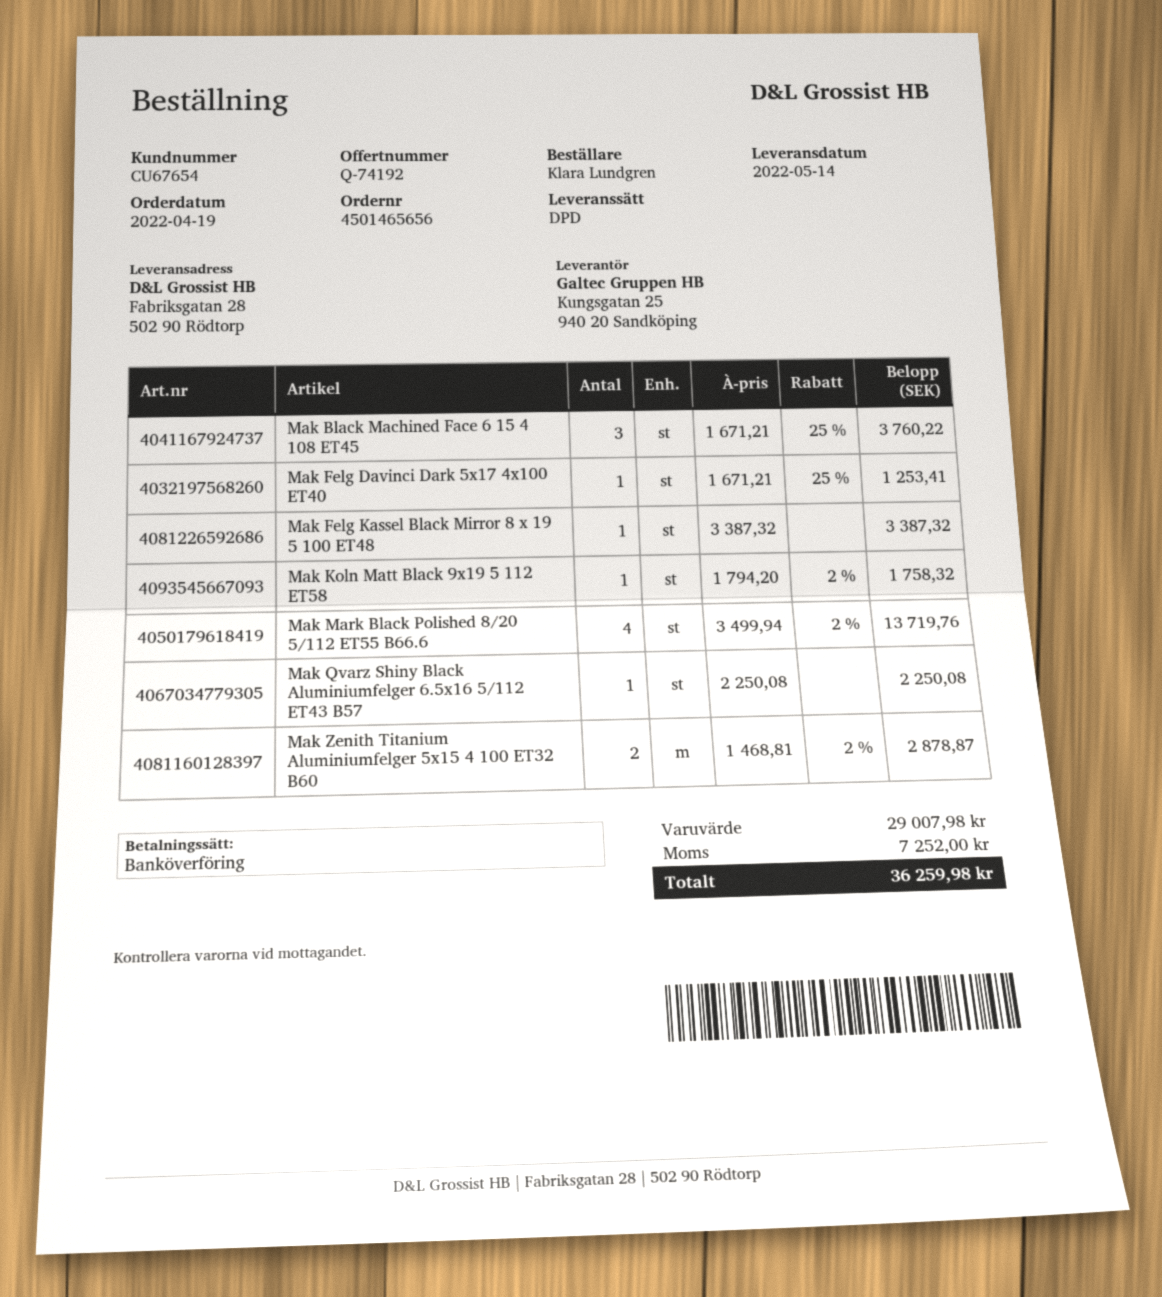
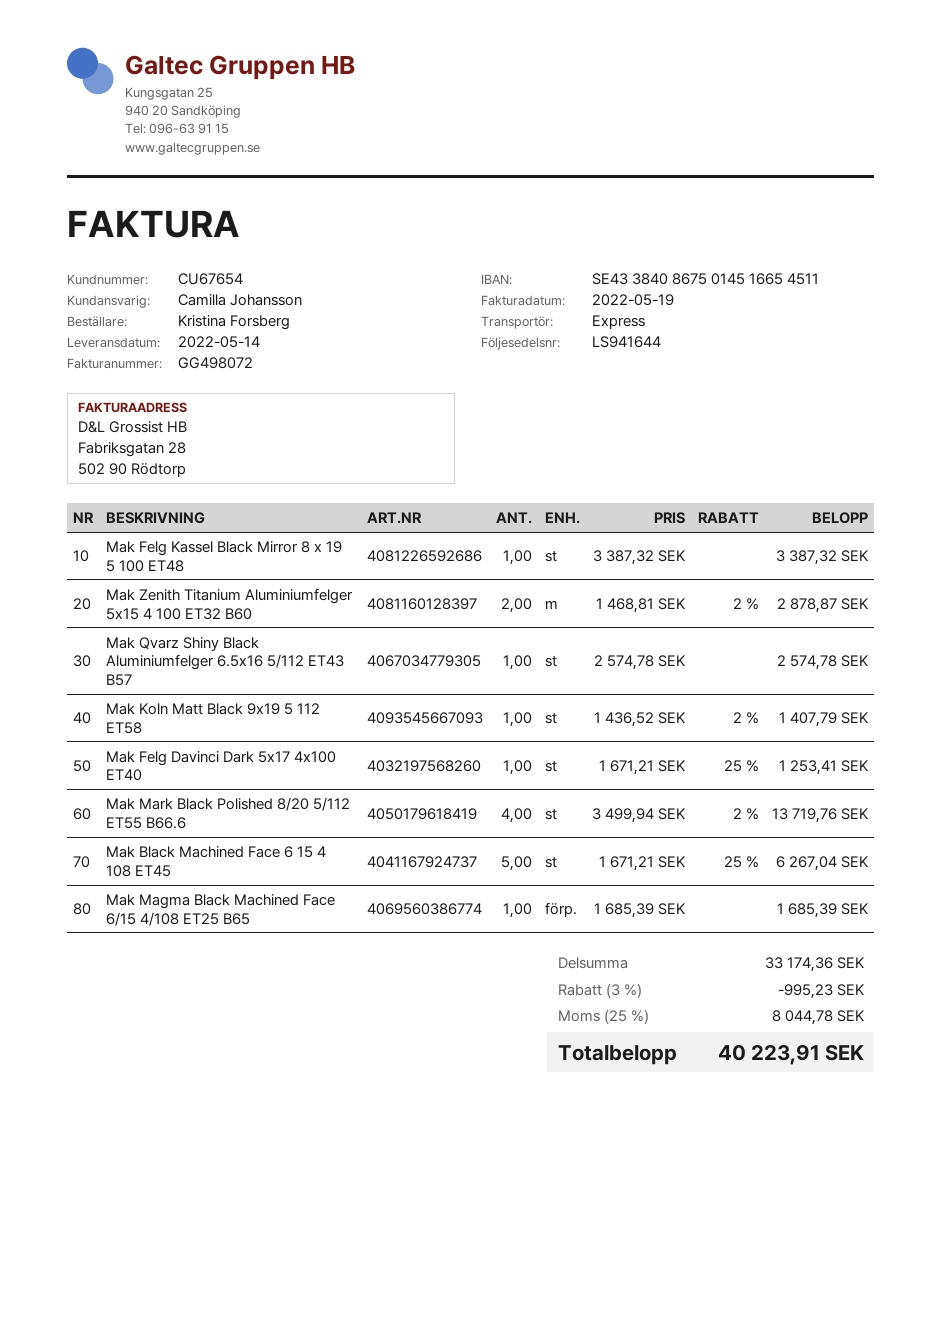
ordered by: Klara Lundgren -> Kristina Forsberg
shipping method: DPD -> express
Mak Black Machined Face 6 15 4 108 ET45: 3 x 1671.21 - 25% = 3760.22 -> 5 x 1671.21 - 25% = 6267.04
Mak Koln Matt Black 9x19 5 112 ET58: 1 x 1794.20 - 2% = 1758.32 -> 1 x 1436.52 - 2% = 1407.79
Mak Qvarz Shiny Black Aluminiumfelger 6.5x16 5/112 ET43 B57: 1 x 2250.08 = 2250.08 -> 1 x 2574.78 = 2574.78
Mak Magma Black Machined Face 6/15 4/108 ET25 B65: none -> 1 x 1685.39 = 1685.39
subtotal: 29007.98 -> 33174.36
discount: none -> 3% = 995.23
tax: 7252.00 -> 8044.78
total: 36259.98 -> 40223.91

